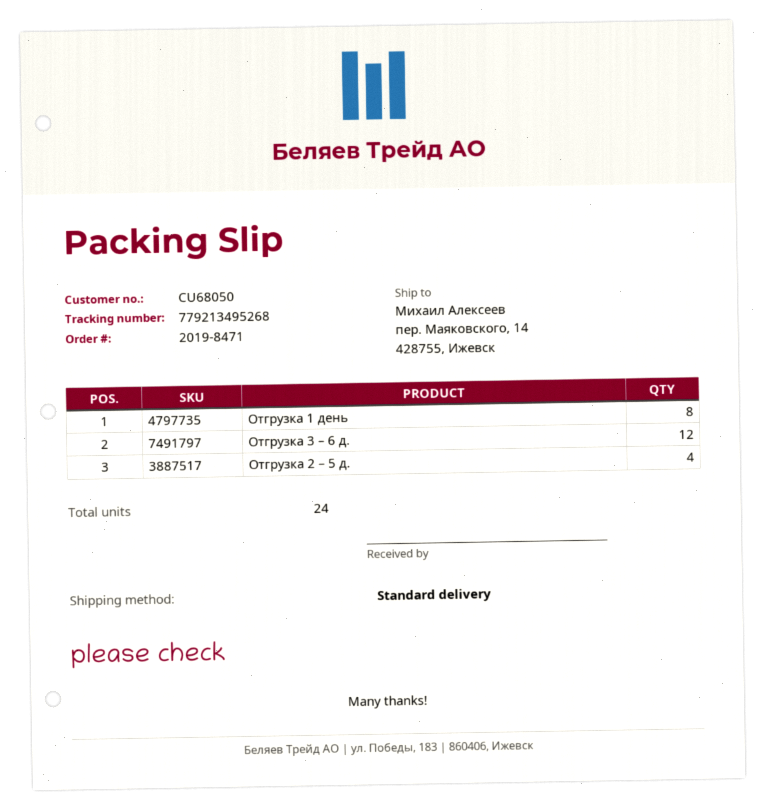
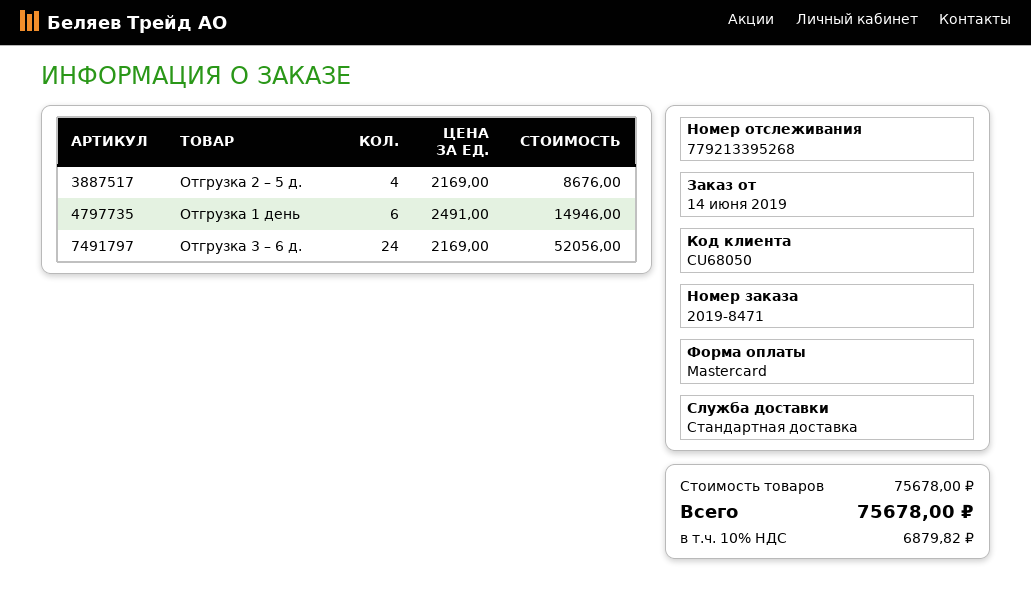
tracking number: 779213495268 -> 779213395268
Отгрузка 1 день: 8 -> 6
Отгрузка 3 – 6 д.: 12 -> 24

